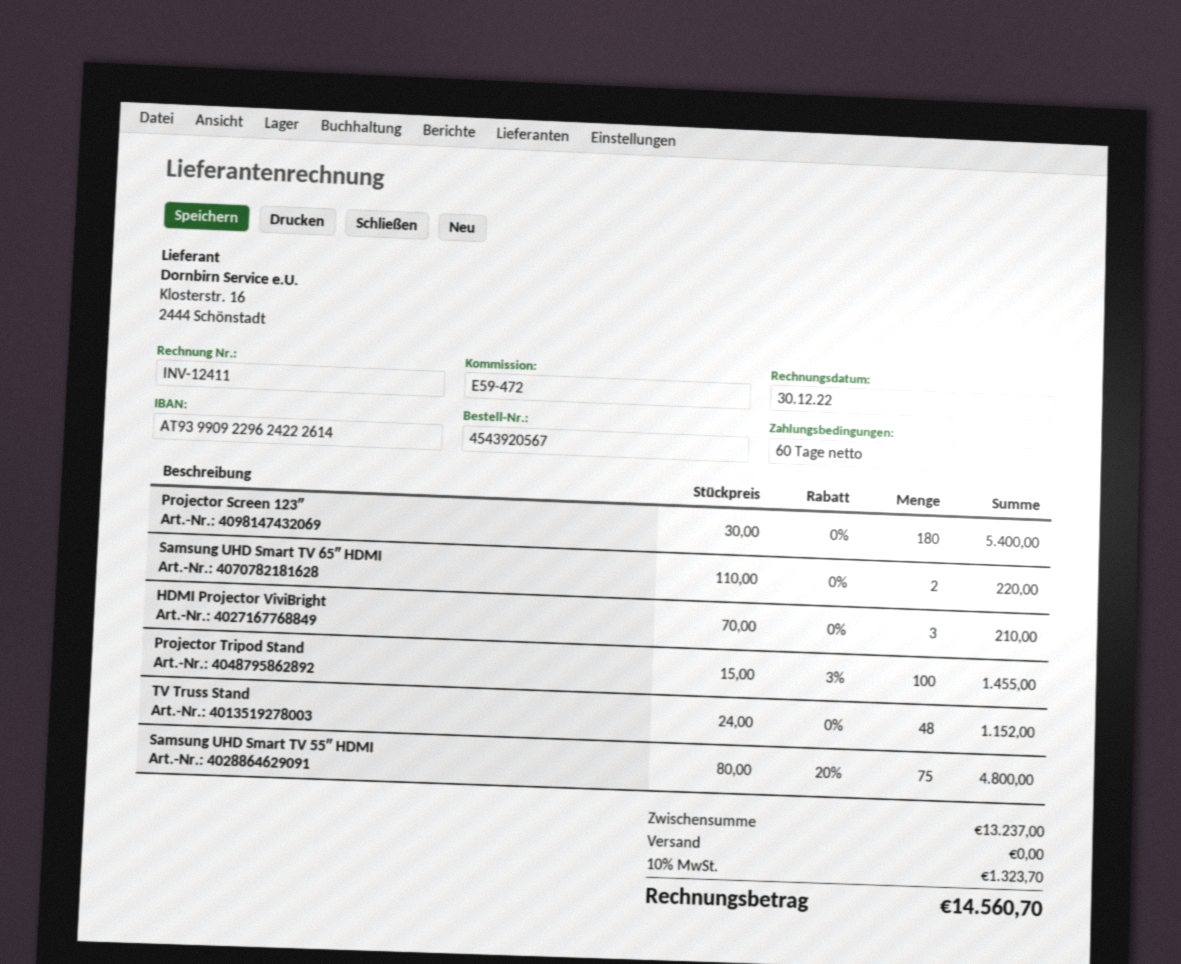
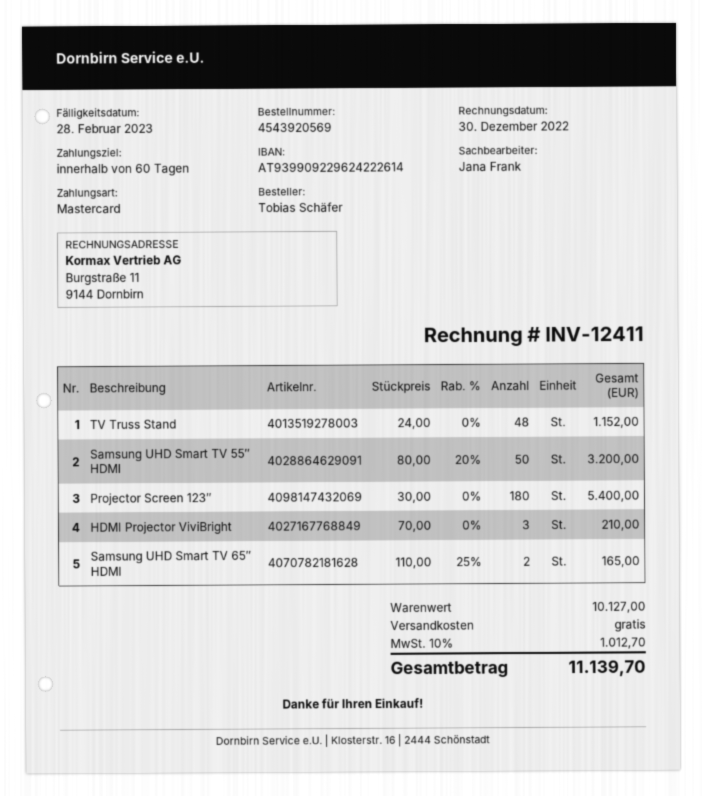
order number: 4543920567 -> 4543920569
Samsung UHD Smart TV 65″ HDMI: 2 x 110.00 = 220.00 -> 2 x 110.00 - 25% = 165.00
Projector Tripod Stand: 100 x 15.00 - 3% = 1455.00 -> none
Samsung UHD Smart TV 55″ HDMI: 75 x 80.00 - 20% = 4800.00 -> 50 x 80.00 - 20% = 3200.00
subtotal: 13237.00 -> 10127.00
tax: 10% = 1323.70 -> 10% = 1012.70
total: 14560.70 -> 11139.70

